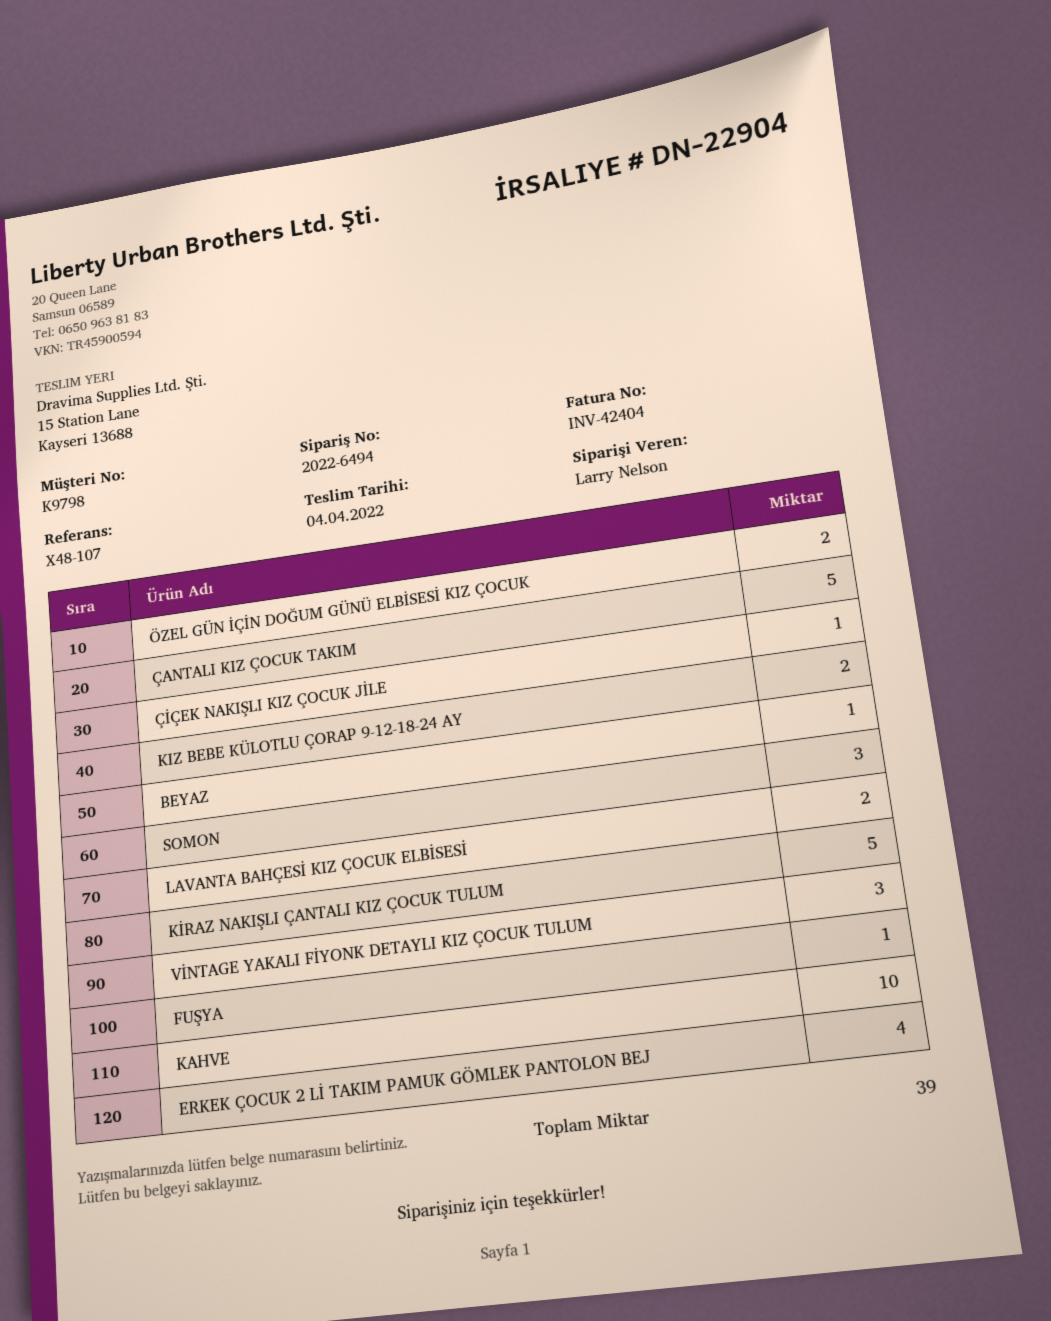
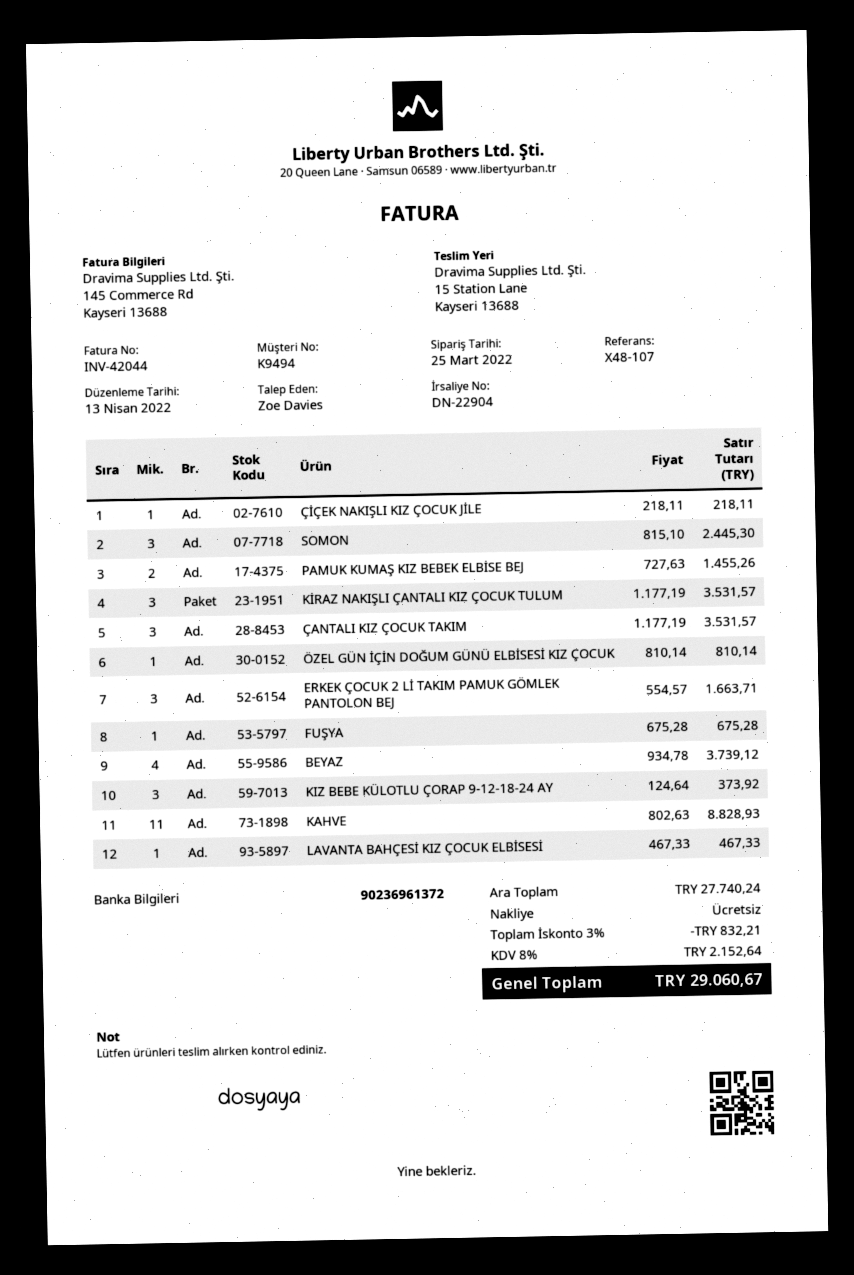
invoice number: INV-42404 -> INV-42044
customer number: K9798 -> K9494
ordered by: Larry Nelson -> Zoe Davies
ÖZEL GÜN İÇİN DOĞUM GÜNÜ ELBİSESİ KIZ ÇOCUK: 2 -> 1
ÇANTALI KIZ ÇOCUK TAKIM: 5 -> 3
KIZ BEBE KÜLOTLU ÇORAP 9-12-18-24 AY: 2 -> 3
BEYAZ: 1 -> 4
LAVANTA BAHÇESİ KIZ ÇOCUK ELBİSESİ: 2 -> 1
KİRAZ NAKIŞLI ÇANTALI KIZ ÇOCUK TULUM: 5 -> 3
VİNTAGE YAKALI FİYONK DETAYLI KIZ ÇOCUK TULUM: 3 -> none
KAHVE: 10 -> 11
ERKEK ÇOCUK 2 Lİ TAKIM PAMUK GÖMLEK PANTOLON BEJ: 4 -> 3
PAMUK KUMAŞ KIZ BEBEK ELBİSE BEJ: none -> 2

